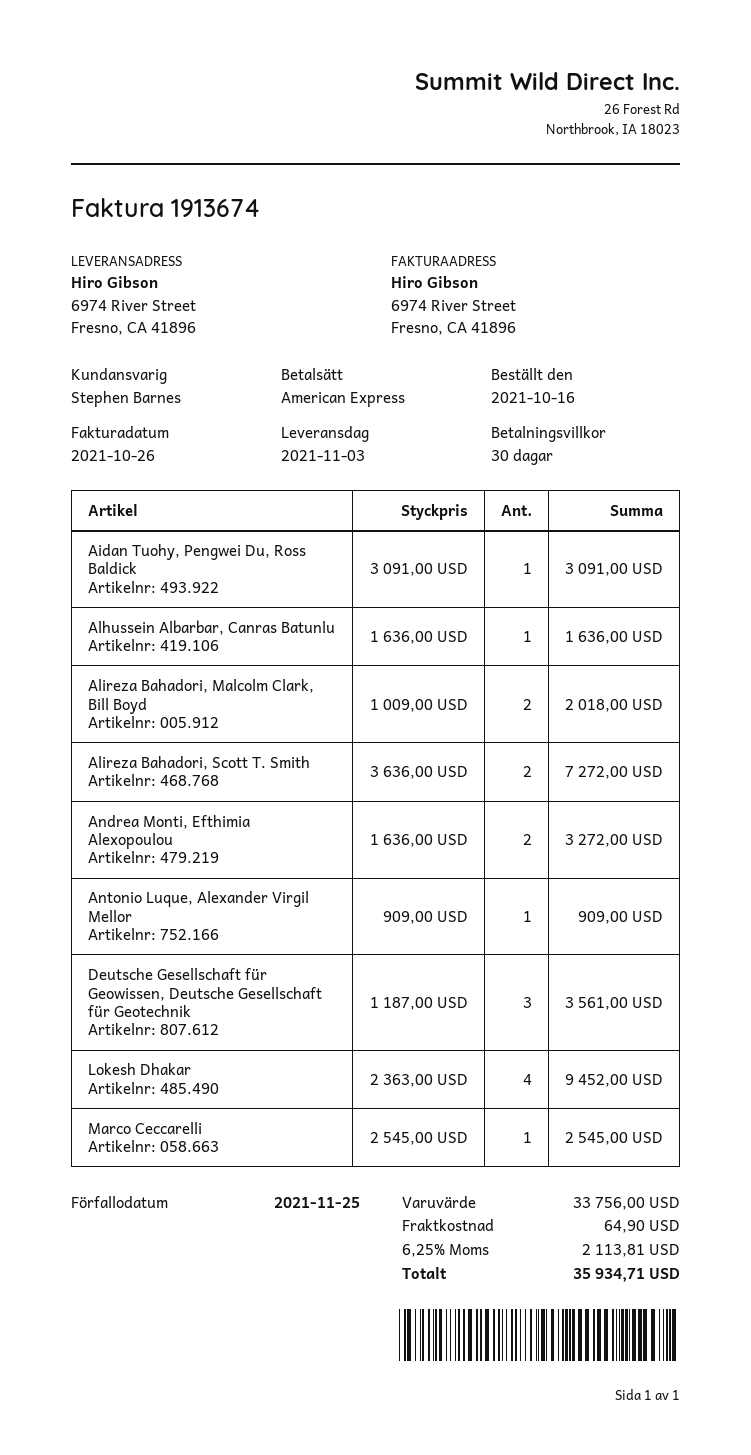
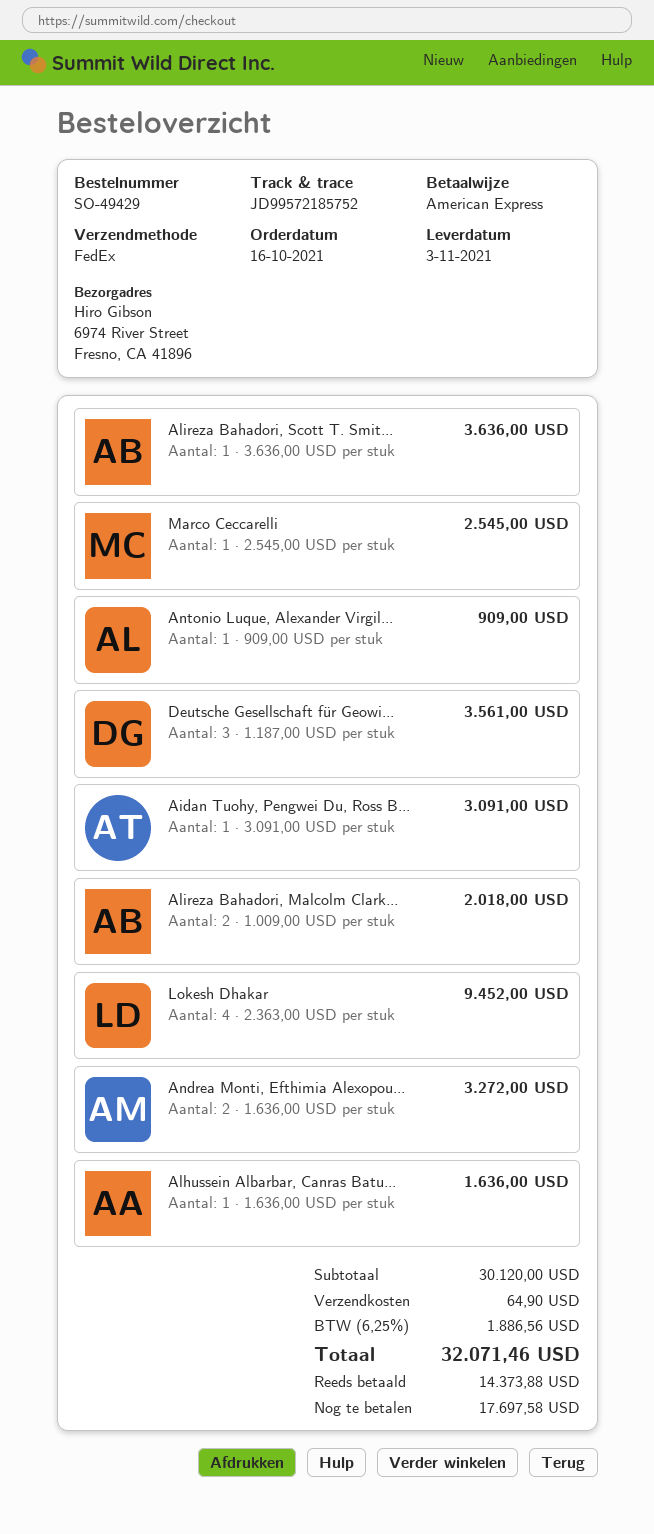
Alireza Bahadori, Scott T. Smith: 2 x 3636.00 = 7272.00 -> 1 x 3636.00 = 3636.00
subtotal: 33756.00 -> 30120.00
tax: 6.25% = 2113.81 -> 6.25% = 1886.56
total: 35934.71 -> 32071.46

